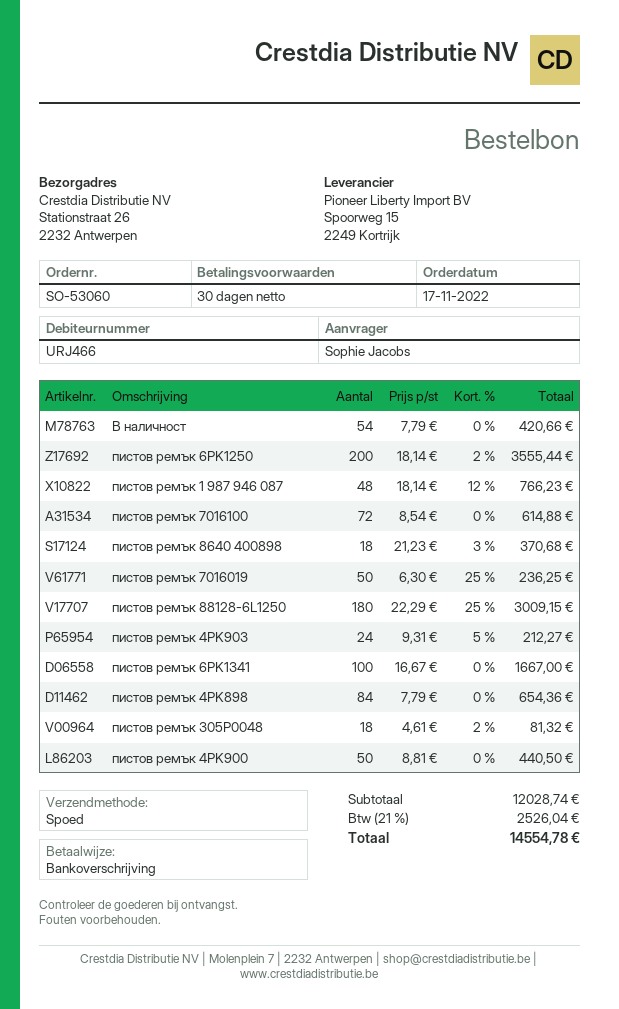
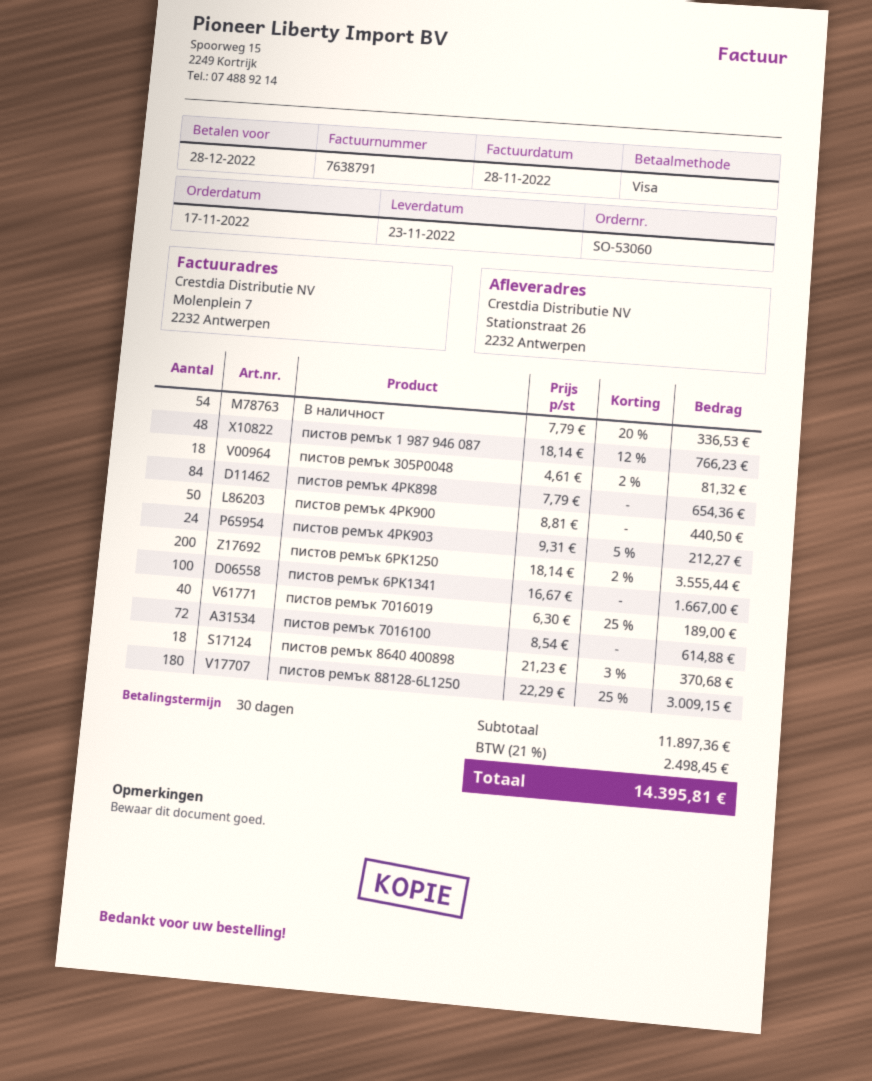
payment method: bank transfer -> Visa
В наличност: 54 x 7.79 = 420.66 -> 54 x 7.79 - 20% = 336.53
пистов ремък 7016019: 50 x 6.30 - 25% = 236.25 -> 40 x 6.30 - 25% = 189.00
subtotal: 12028.74 -> 11897.36
tax: 21% = 2526.04 -> 21% = 2498.45
total: 14554.78 -> 14395.81

